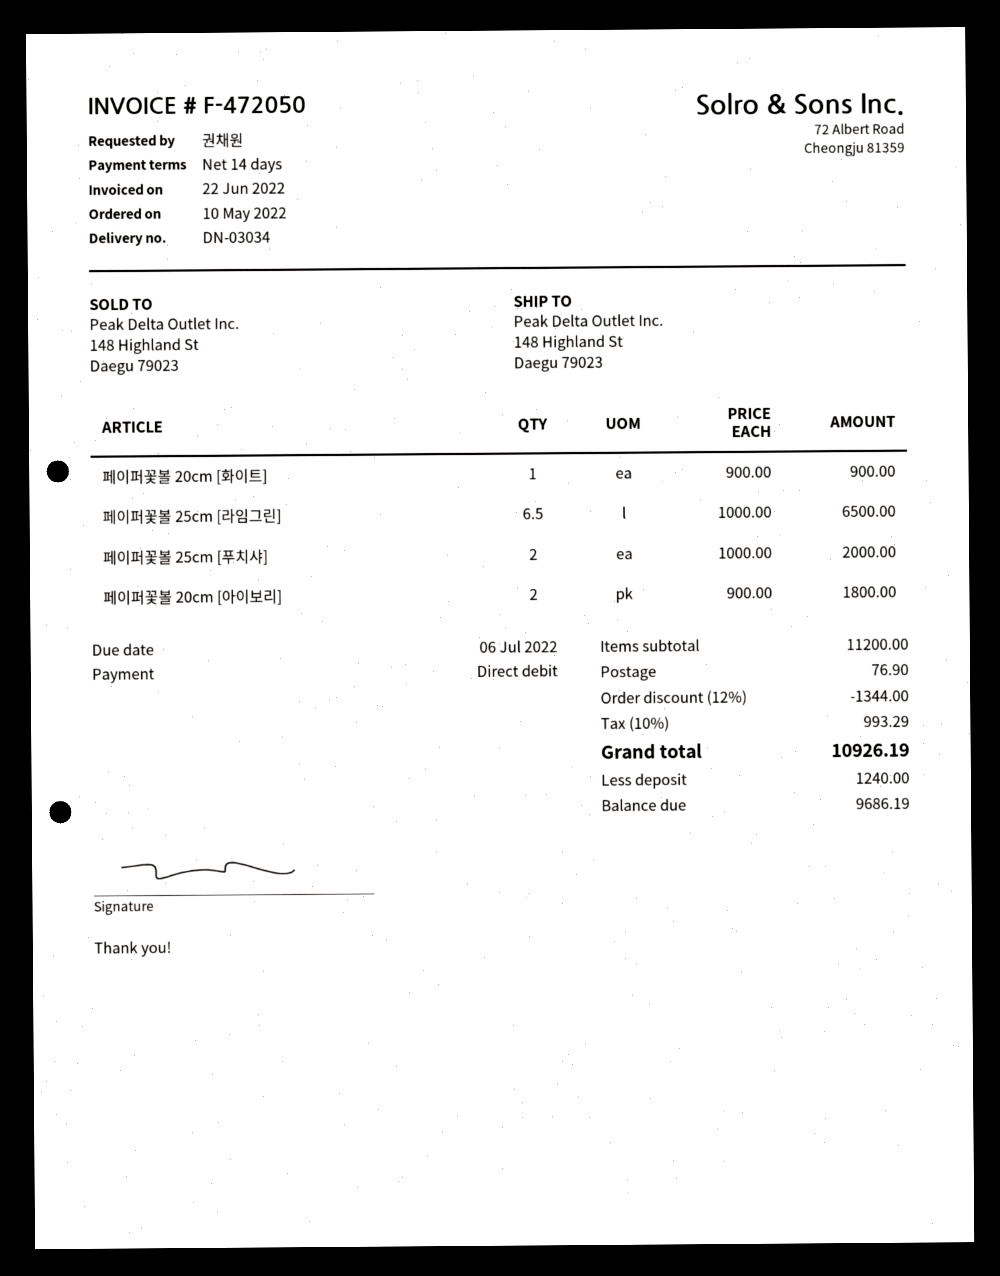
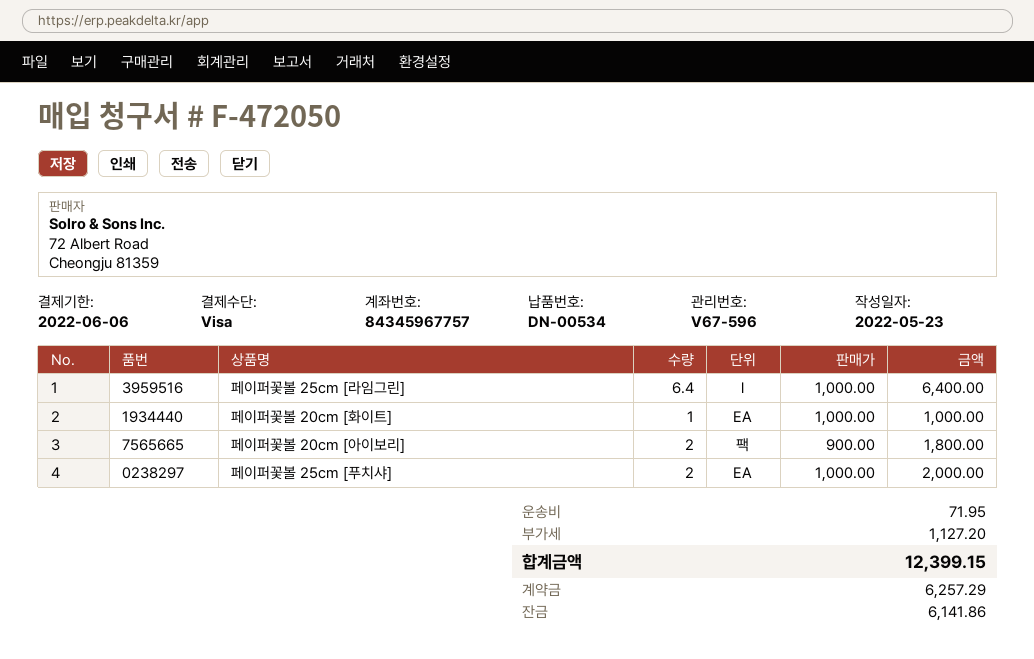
delivery note number: DN-03034 -> DN-00534
invoice date: 2022-06-22 -> 2022-05-23
due date: 2022-07-06 -> 2022-06-06
payment method: direct debit -> Visa
페이퍼꽃볼 20cm [화이트]: 1 x 900.00 = 900.00 -> 1 x 1000.00 = 1000.00
페이퍼꽃볼 25cm [라임그린]: 6.5 x 1000.00 = 6500.00 -> 6.4 x 1000.00 = 6400.00
discount: 12% = 1344.00 -> none
shipping: 76.90 -> 71.95
tax: 993.29 -> 1127.20
total: 10926.19 -> 12399.15
deposit: 1240.00 -> 6257.29
balance: 9686.19 -> 6141.86

